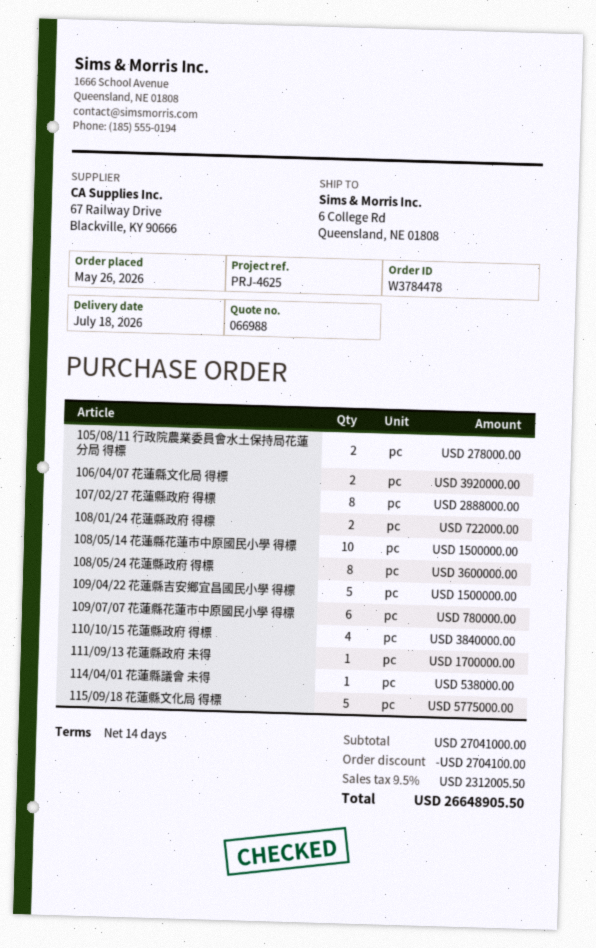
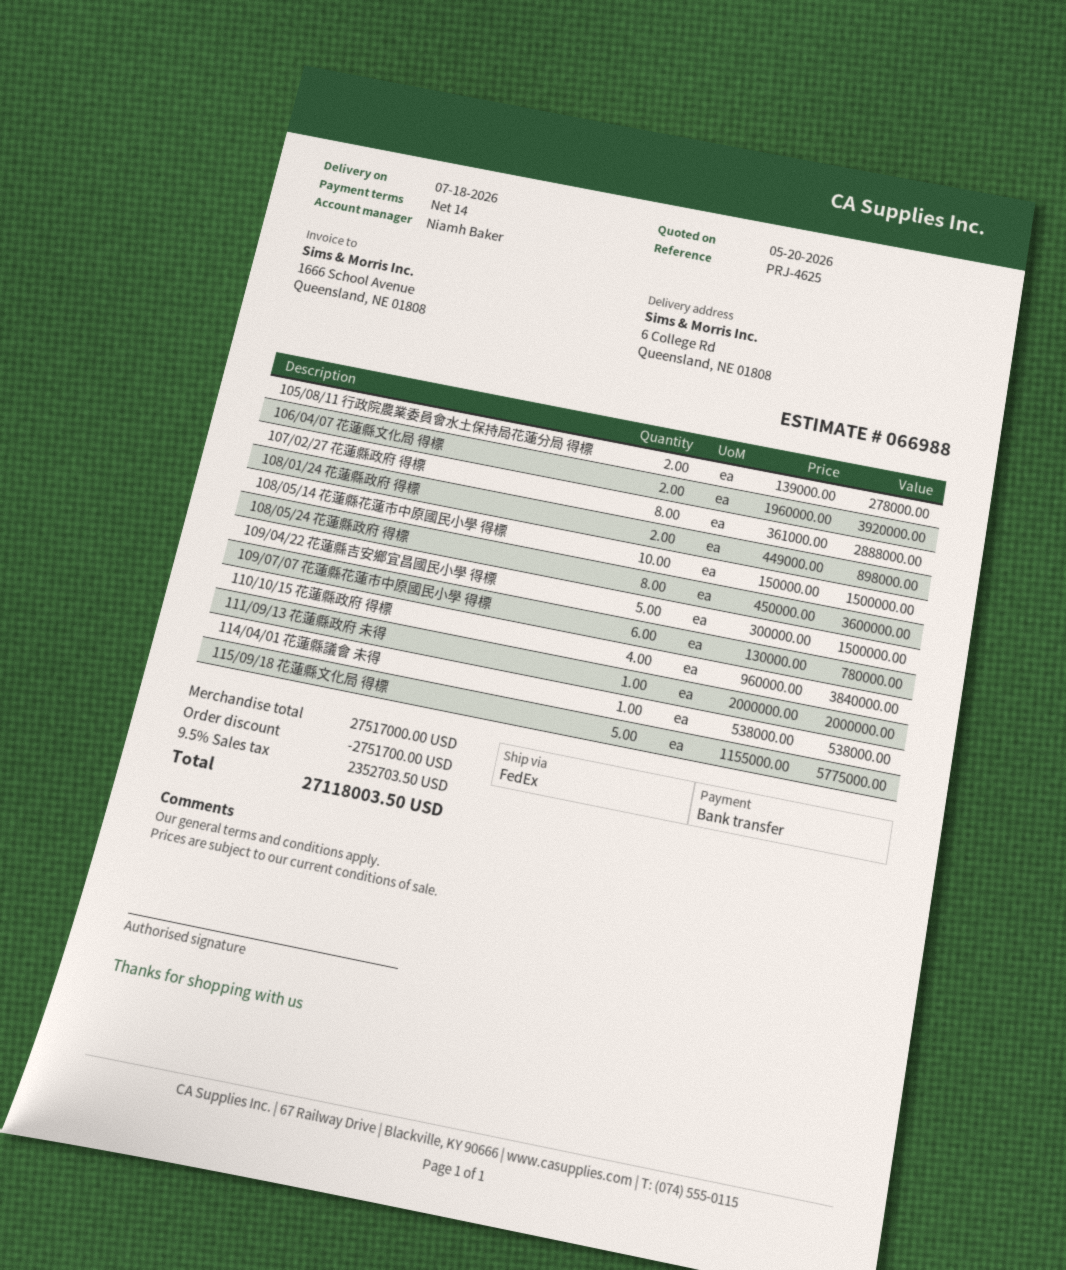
108/01/24 花蓮縣政府 得標: 2 for 722000.00 -> 2 for 898000.00
111/09/13 花蓮縣政府 未得: 1 for 1700000.00 -> 1 for 2000000.00
subtotal: 27041000.00 -> 27517000.00
discount: 2704100.00 -> 2751700.00
tax: 9.5% = 2312005.50 -> 9.5% = 2352703.50
total: 26648905.50 -> 27118003.50

